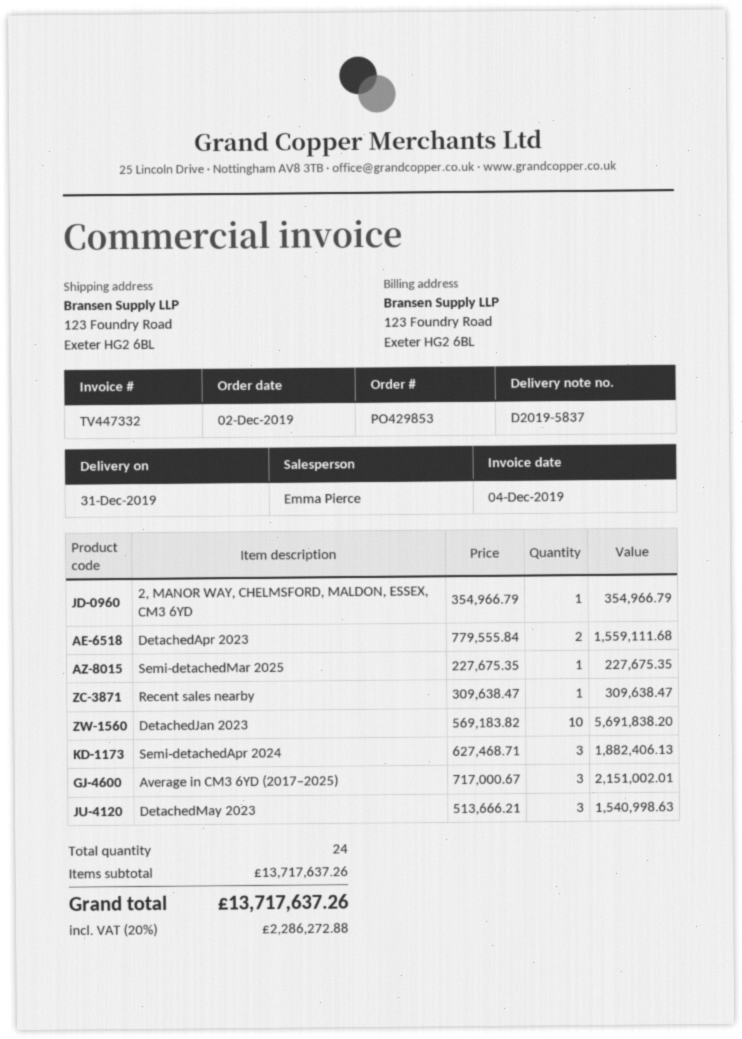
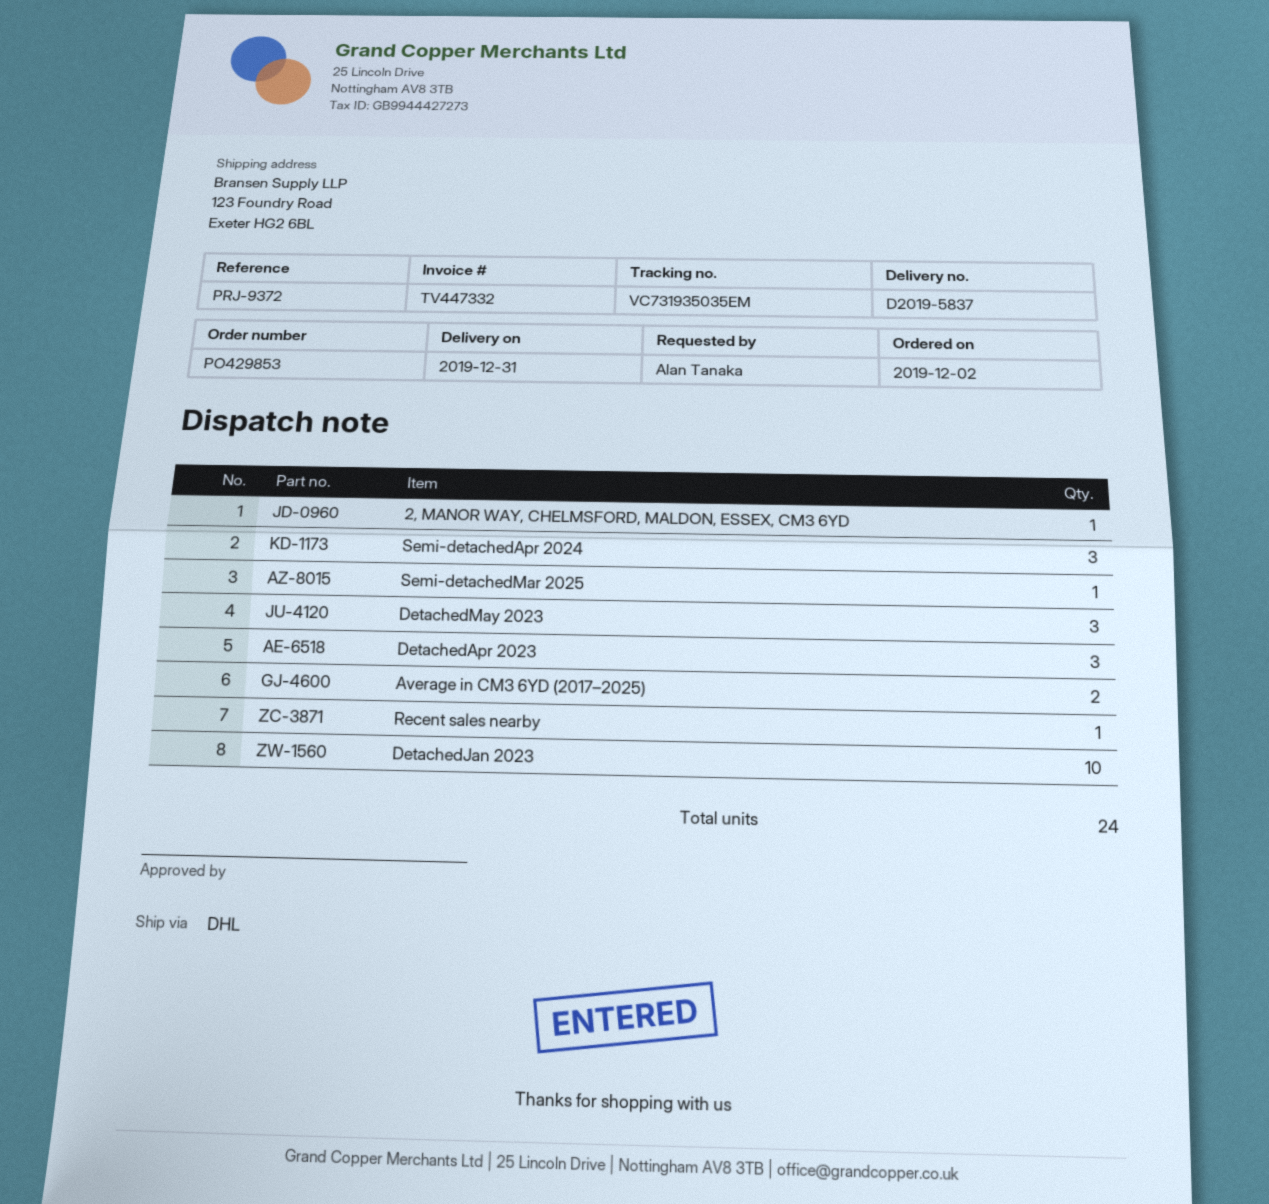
DetachedApr 2023: 2 -> 3
Average in CM3 6YD (2017–2025): 3 -> 2

